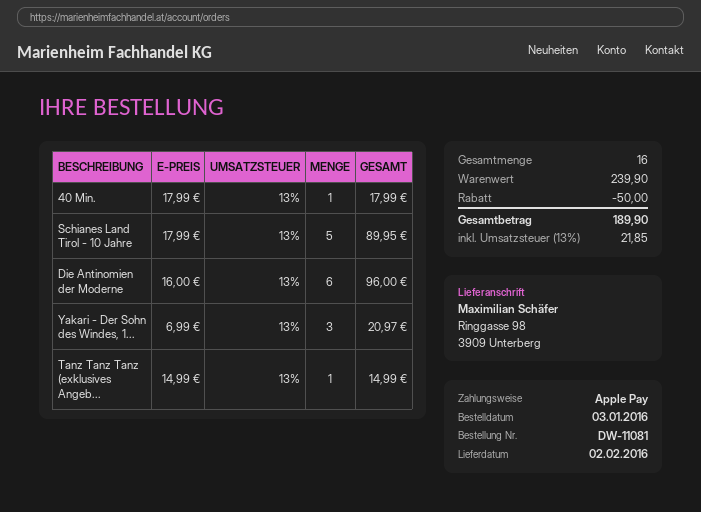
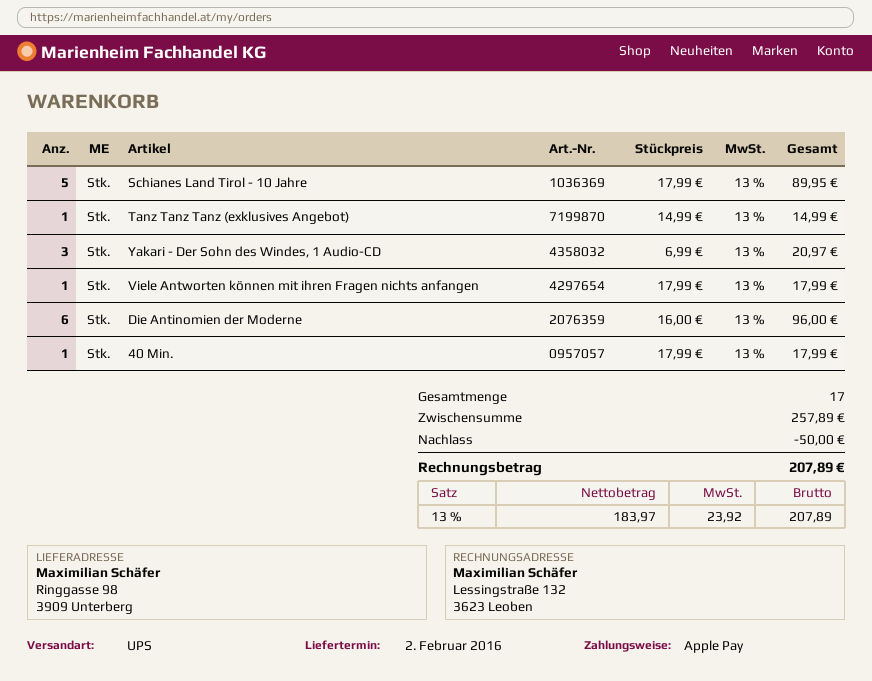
Viele Antworten können mit ihren Fragen nichts anfangen: none -> 1 x 17.99 = 17.99
total quantity: 16 -> 17
subtotal: 239.90 -> 257.89
tax: 13% = 21.85 -> 13% = 23.92
total: 189.90 -> 207.89

